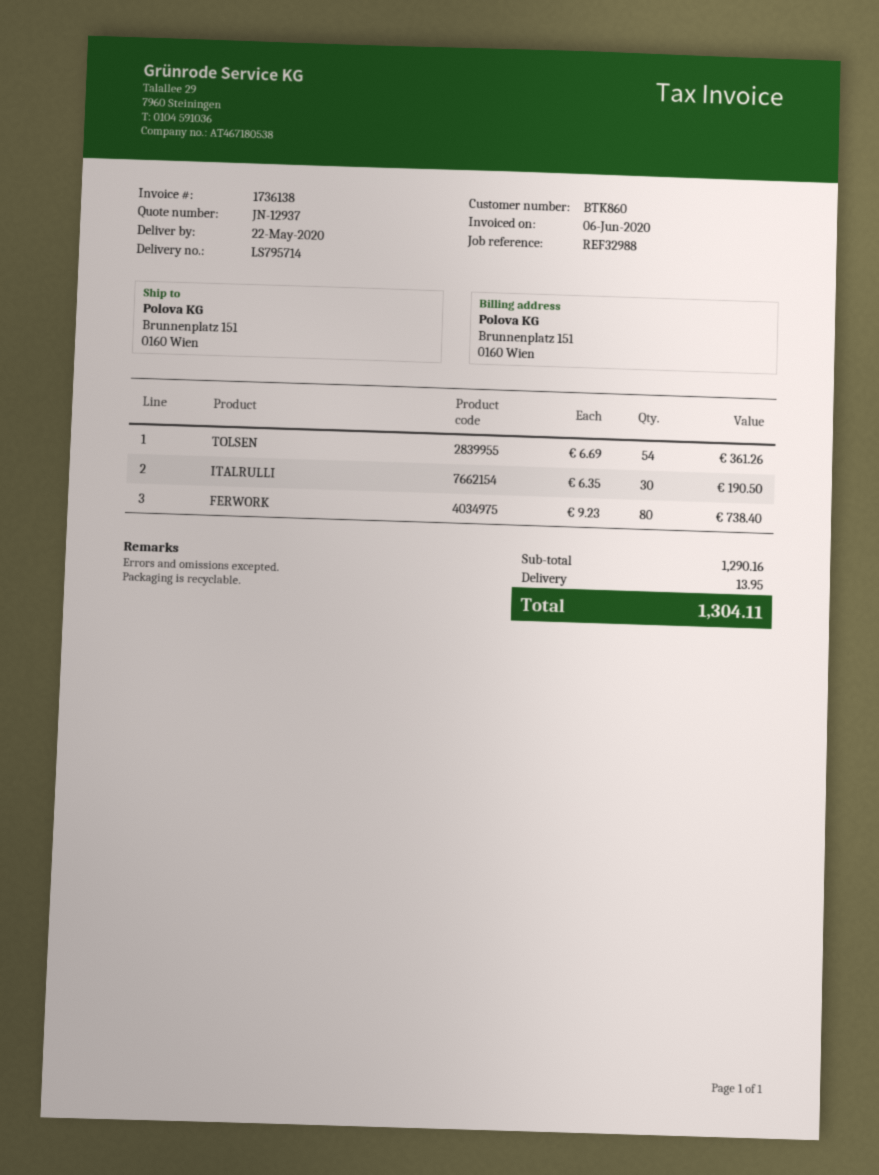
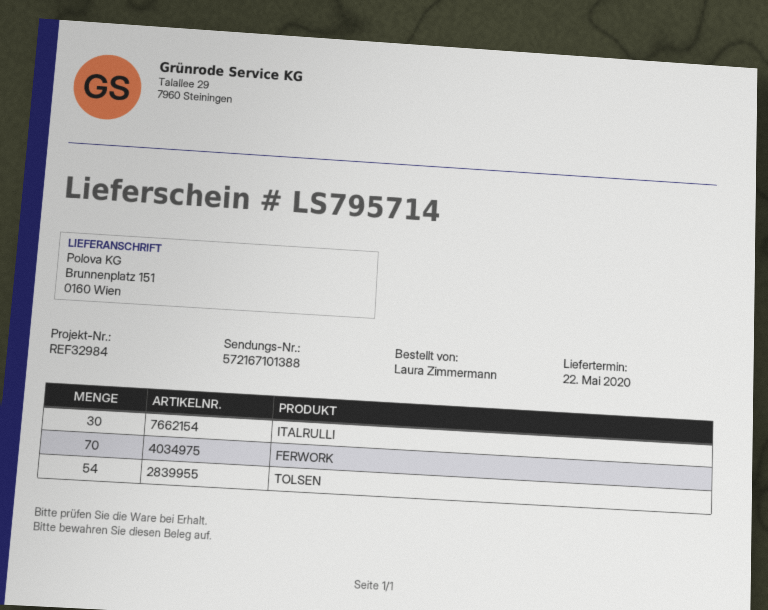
reference: REF32988 -> REF32984
FERWORK: 80 -> 70

